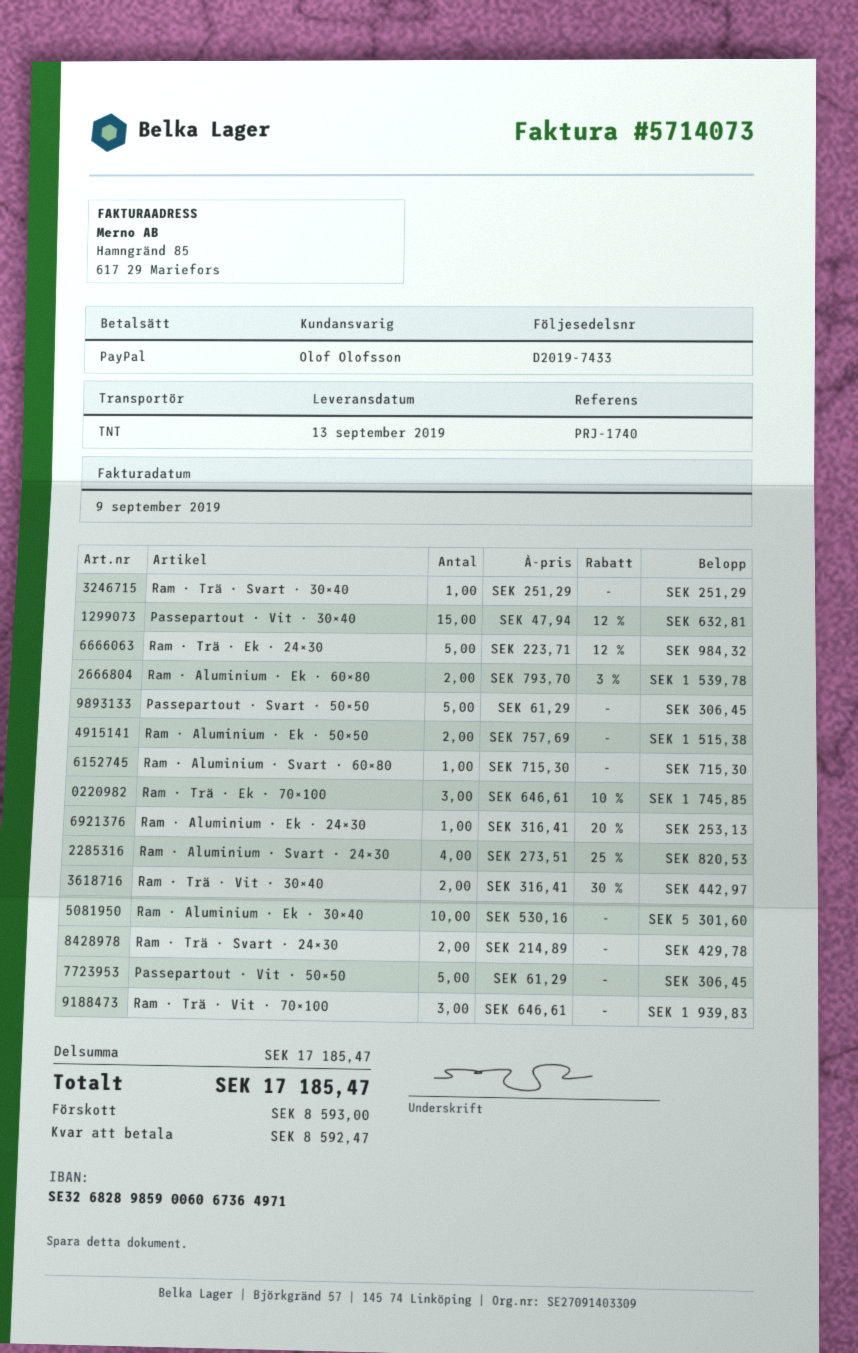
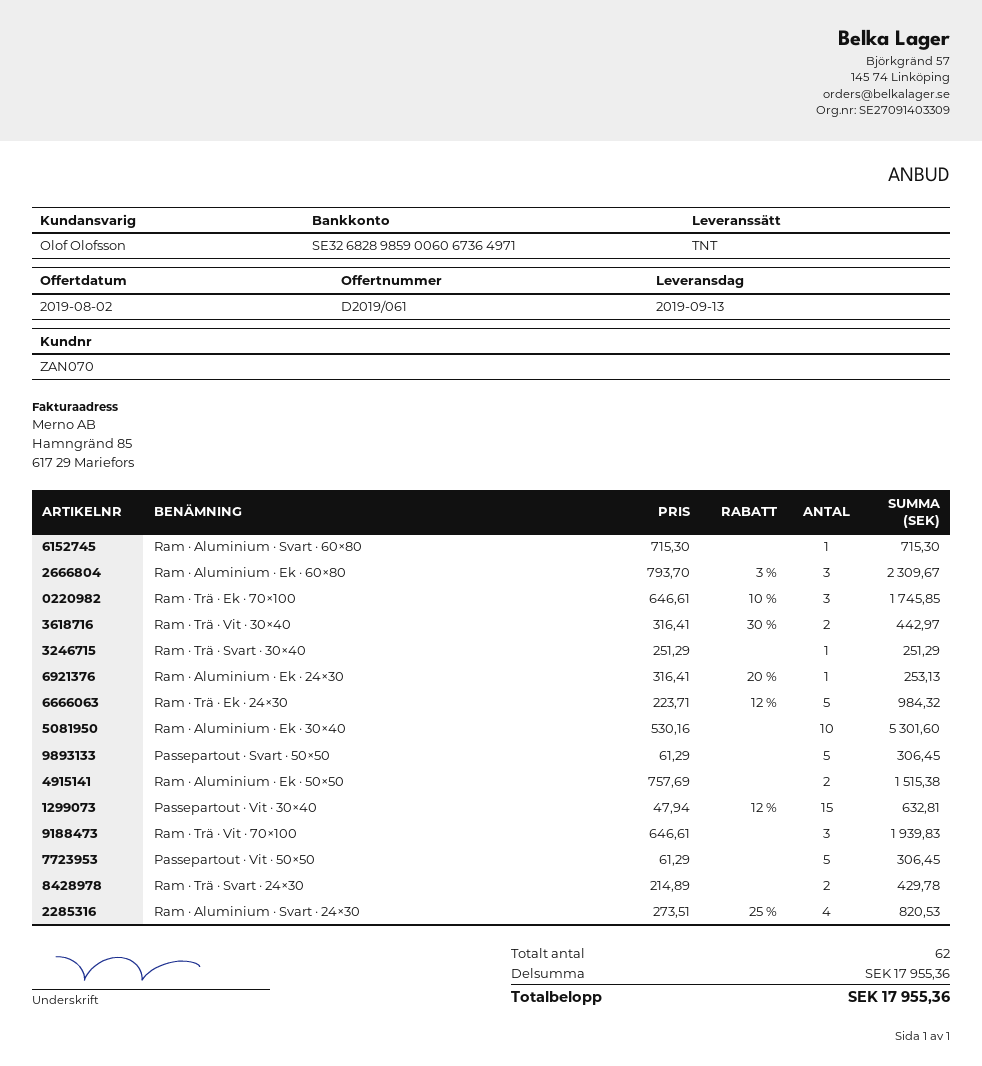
Ram · Aluminium · Ek · 60×80: 2 x 793.70 - 3% = 1539.78 -> 3 x 793.70 - 3% = 2309.67
subtotal: 17185.47 -> 17955.36
total: 17185.47 -> 17955.36

